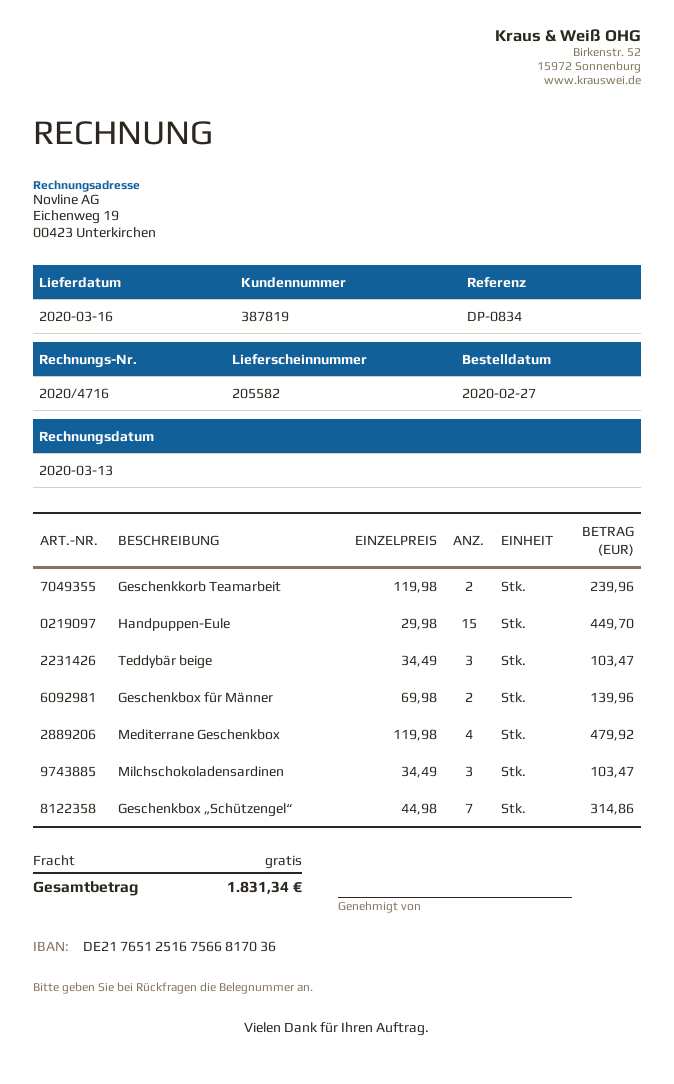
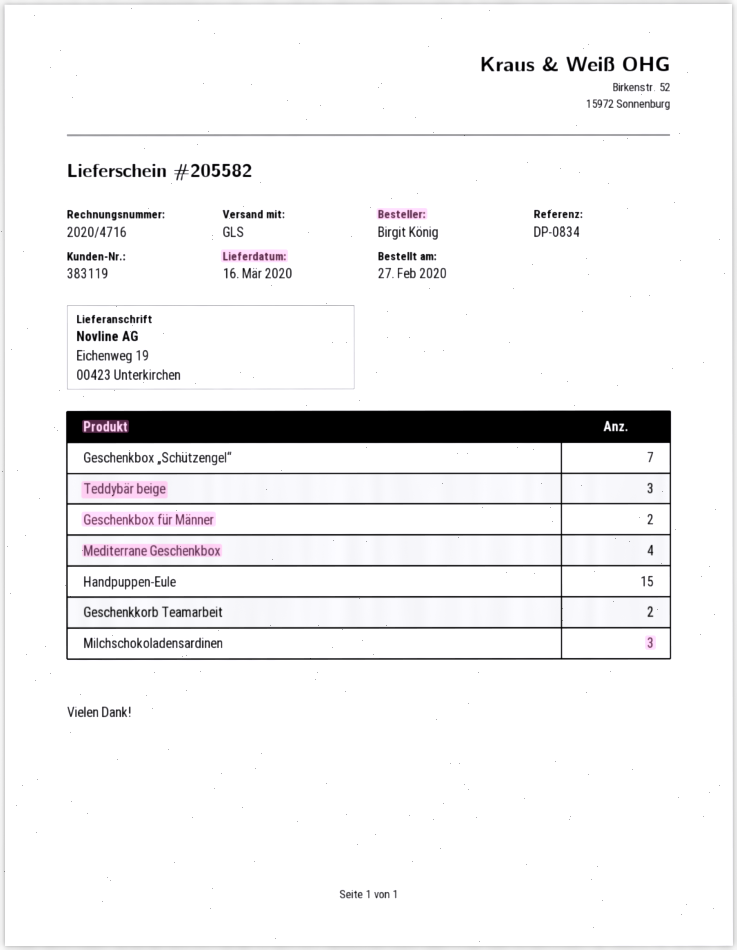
customer number: 387819 -> 383119

